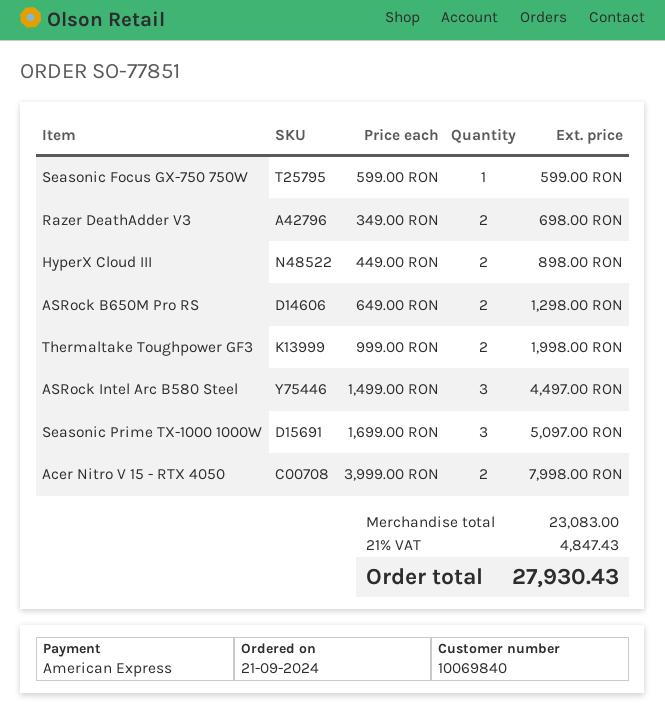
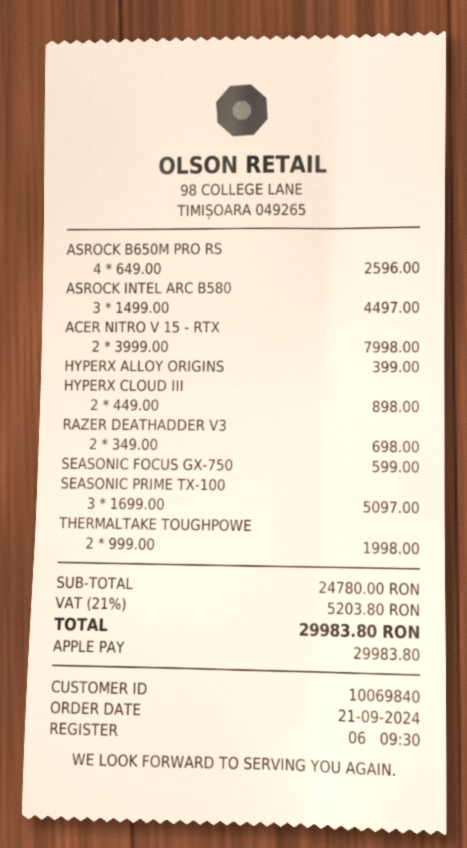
payment method: American Express -> Apple Pay
ASRock B650M Pro RS: 2 x 649.00 = 1298.00 -> 4 x 649.00 = 2596.00
HYPERX ALLOY ORIGINS: none -> 1 x 399.00 = 399.00
subtotal: 23083.00 -> 24780.00
tax: 21% = 4847.43 -> 21% = 5203.80
total: 27930.43 -> 29983.80

